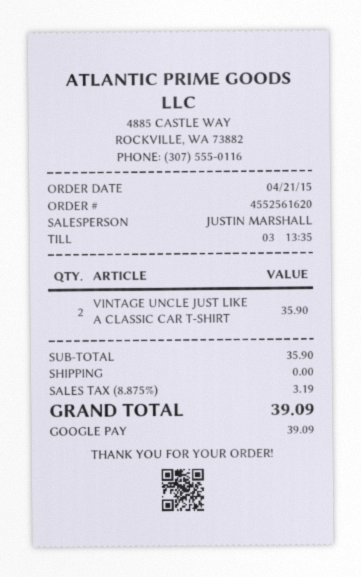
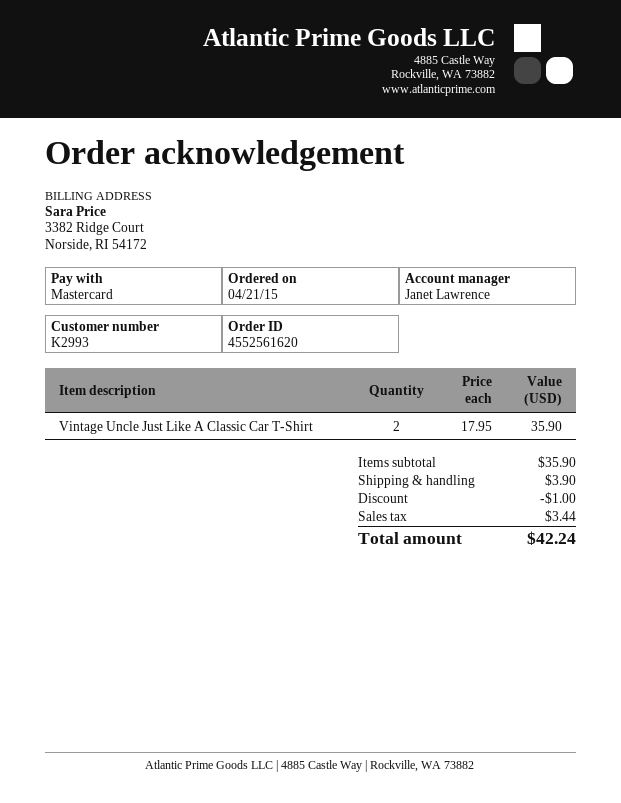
sales rep: JUSTIN MARSHALL -> Janet Lawrence
payment method: Google Pay -> Mastercard
discount: none -> 1.00
shipping: 0.00 -> 3.90
tax: 3.19 -> 3.44
total: 39.09 -> 42.24

